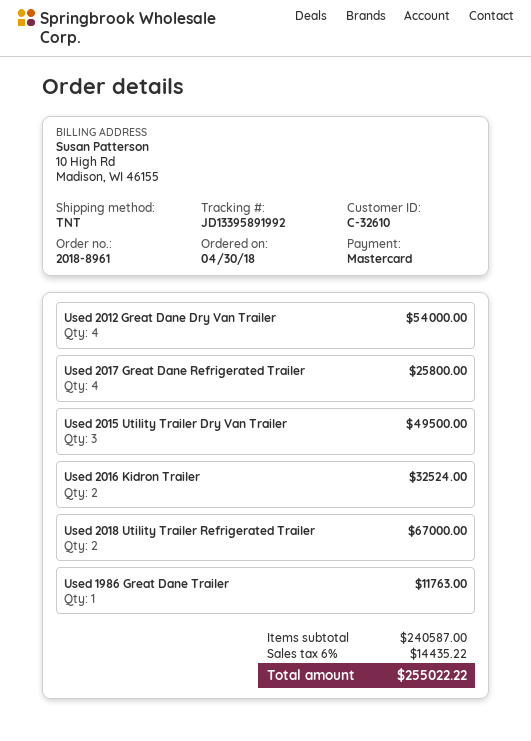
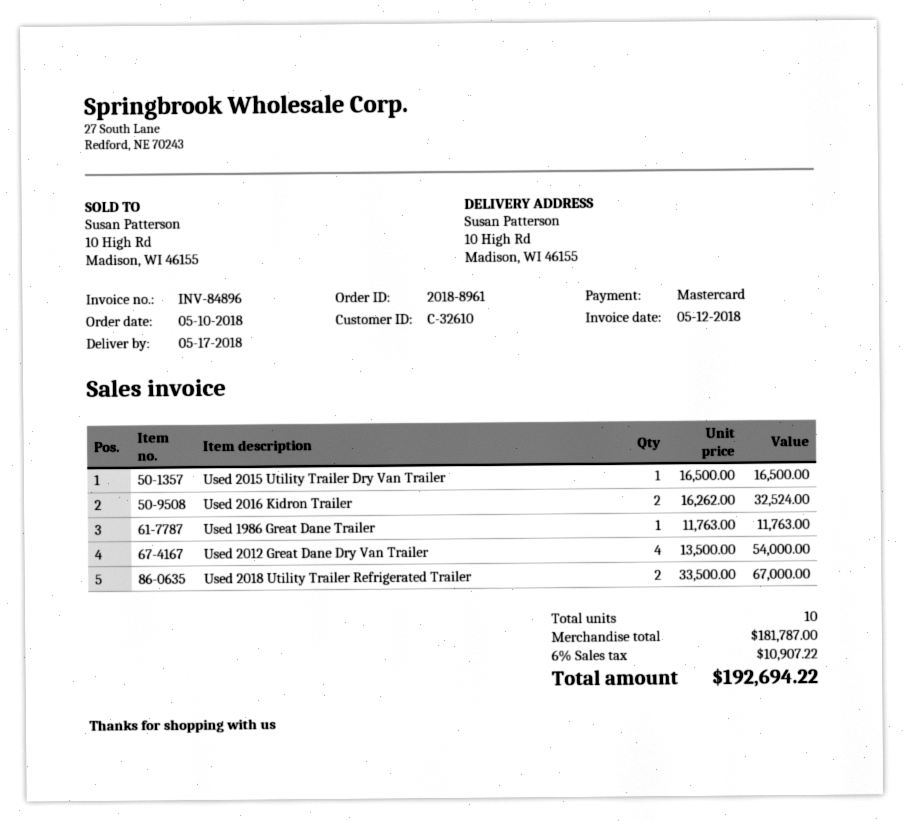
order date: 2018-04-30 -> 2018-05-10
Used 2017 Great Dane Refrigerated Trailer: 4 for 25800.00 -> none
Used 2015 Utility Trailer Dry Van Trailer: 3 for 49500.00 -> 1 for 16500.00
subtotal: 240587.00 -> 181787.00
tax: 6% = 14435.22 -> 6% = 10907.22
total: 255022.22 -> 192694.22

